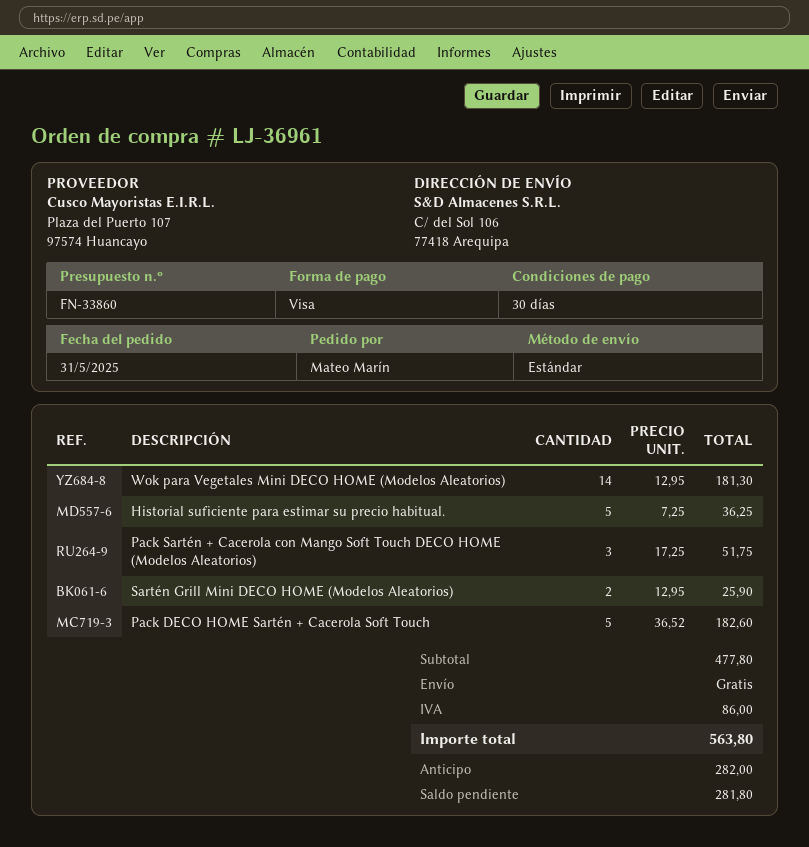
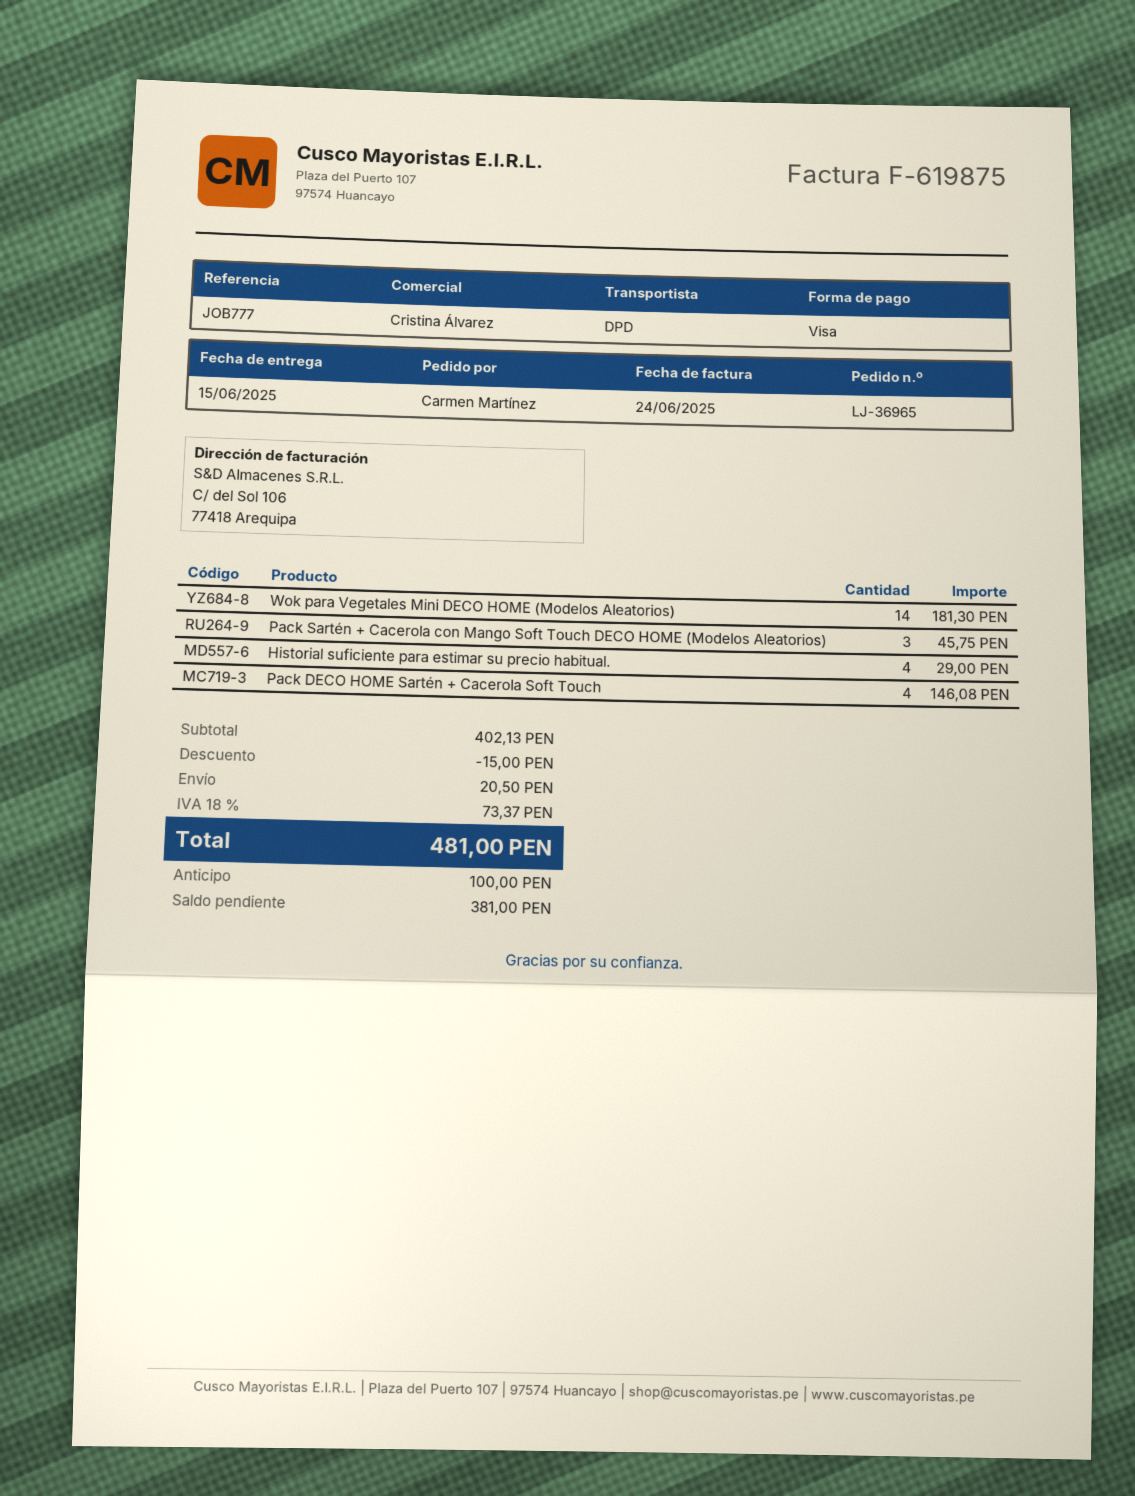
order number: LJ-36961 -> LJ-36965
ordered by: Mateo Marín -> Carmen Martínez
shipping method: standard -> DPD
Historial suficiente para estimar su precio habitual.: 5 for 36.25 -> 4 for 29.00
Pack Sartén + Cacerola con Mango Soft Touch DECO HOME (Modelos Aleatorios): 3 for 51.75 -> 3 for 45.75
Sartén Grill Mini DECO HOME (Modelos Aleatorios): 2 for 25.90 -> none
Pack DECO HOME Sartén + Cacerola Soft Touch: 5 for 182.60 -> 4 for 146.08
subtotal: 477.80 -> 402.13
discount: none -> 15.00
shipping: 0.00 -> 20.50
tax: 86.00 -> 73.37
total: 563.80 -> 481.00
deposit: 282.00 -> 100.00
balance: 281.80 -> 381.00

